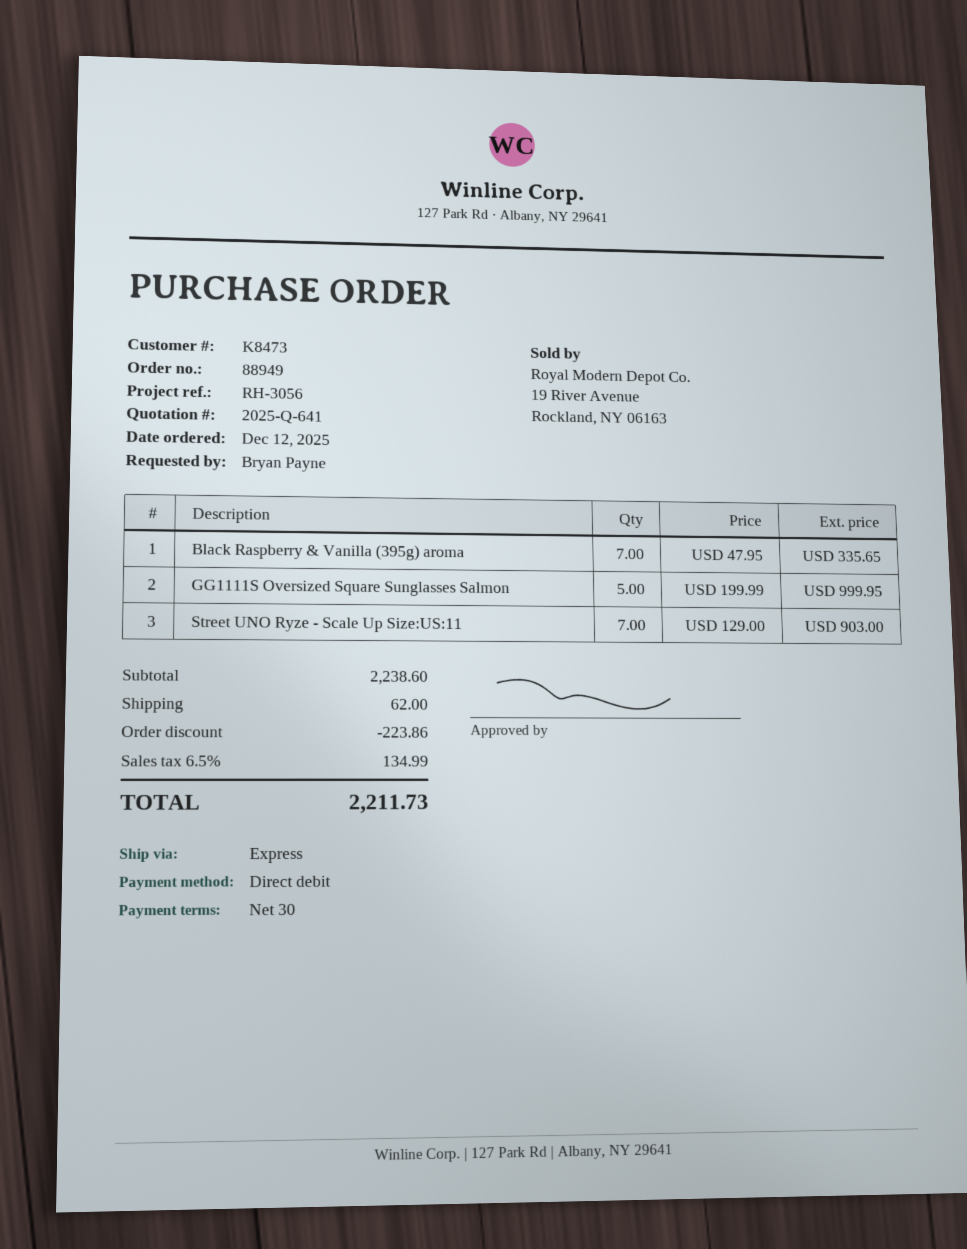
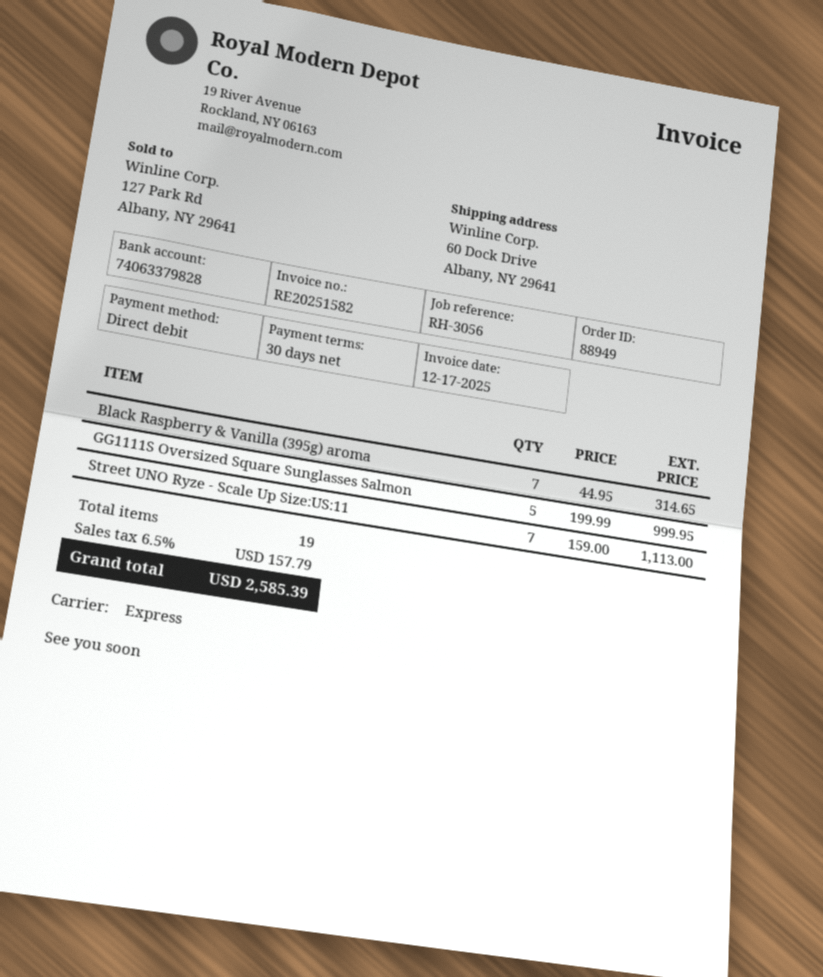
Black Raspberry & Vanilla (395g) aroma: 7 x 47.95 = 335.65 -> 7 x 44.95 = 314.65
Street UNO Ryze - Scale Up Size:US:11: 7 x 129.00 = 903.00 -> 7 x 159.00 = 1113.00
discount: 223.86 -> none
shipping: 62.00 -> none
tax: 6.5% = 134.99 -> 6.5% = 157.79
total: 2211.73 -> 2585.39

